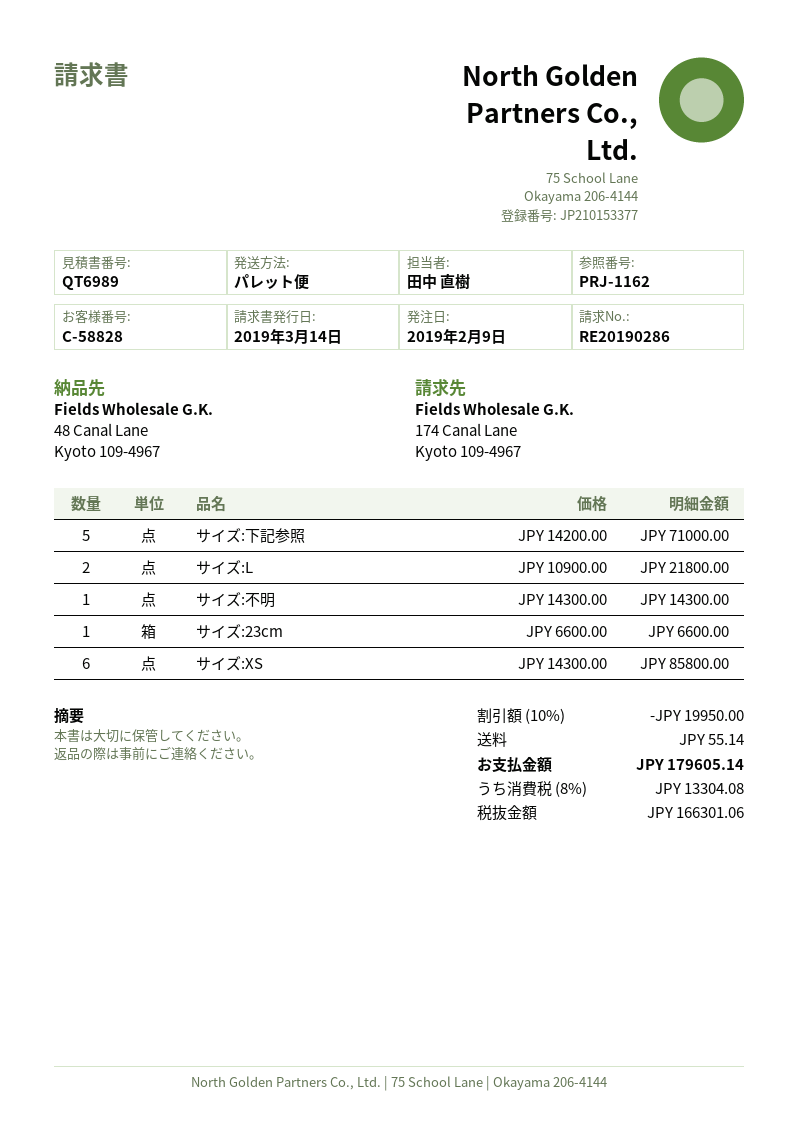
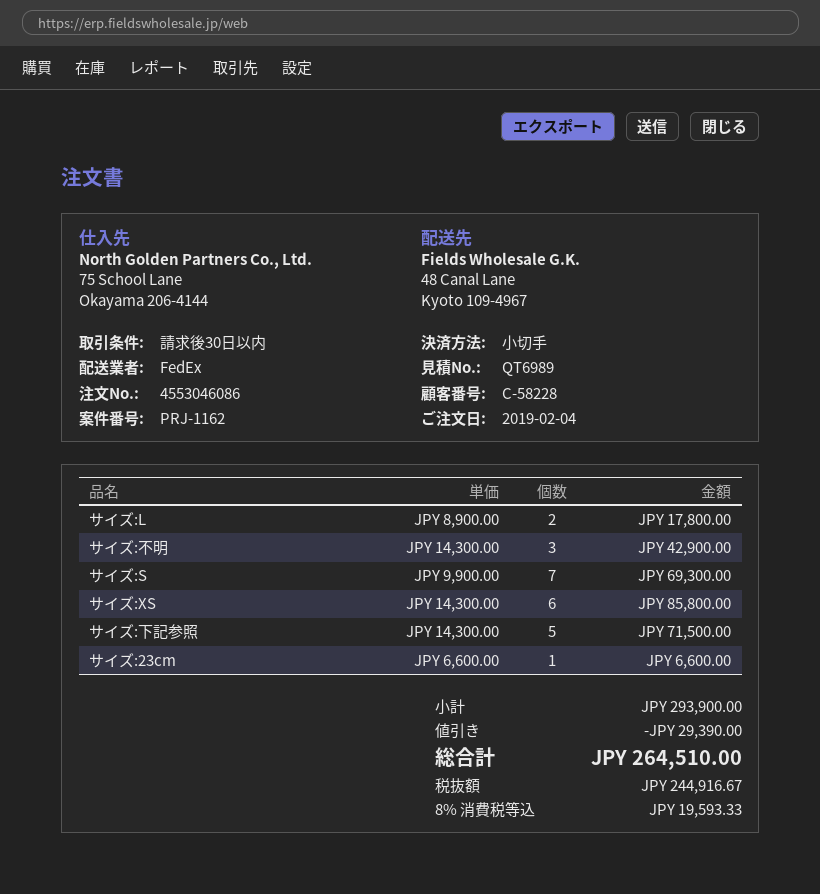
order date: 2019-02-09 -> 2019-02-04
customer number: C-58828 -> C-58228
shipping method: pallet freight -> FedEx
サイズ:下記参照: 5 x 14200.00 = 71000.00 -> 5 x 14300.00 = 71500.00
サイズ:L: 2 x 10900.00 = 21800.00 -> 2 x 8900.00 = 17800.00
サイズ:不明: 1 x 14300.00 = 14300.00 -> 3 x 14300.00 = 42900.00
サイズ:S: none -> 7 x 9900.00 = 69300.00
discount: 19950.00 -> 29390.00
shipping: 55.14 -> none
net: 166301.06 -> 244916.67
tax: 8% = 13304.08 -> 8% = 19593.33
total: 179605.14 -> 264510.00

